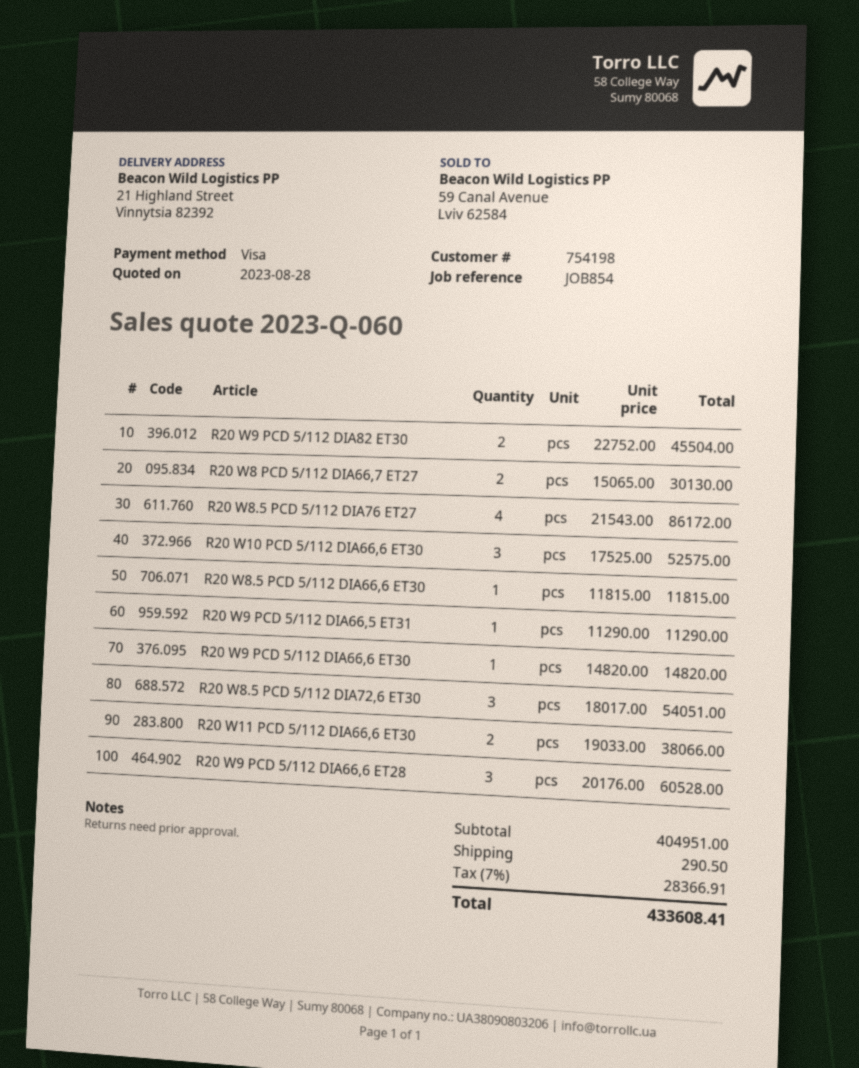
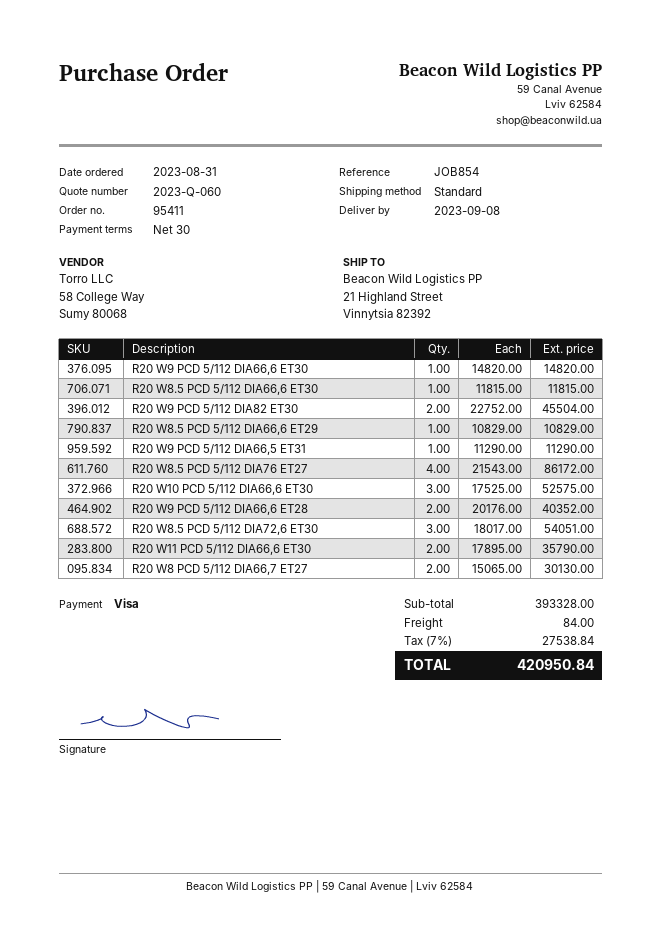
R20 W11 PCD 5/112 DIA66,6 ET30: 2 x 19033.00 = 38066.00 -> 2 x 17895.00 = 35790.00
R20 W9 PCD 5/112 DIA66,6 ET28: 3 x 20176.00 = 60528.00 -> 2 x 20176.00 = 40352.00
R20 W8.5 PCD 5/112 DIA66,6 ET29: none -> 1 x 10829.00 = 10829.00
subtotal: 404951.00 -> 393328.00
shipping: 290.50 -> 84.00
tax: 7% = 28366.91 -> 7% = 27538.84
total: 433608.41 -> 420950.84

